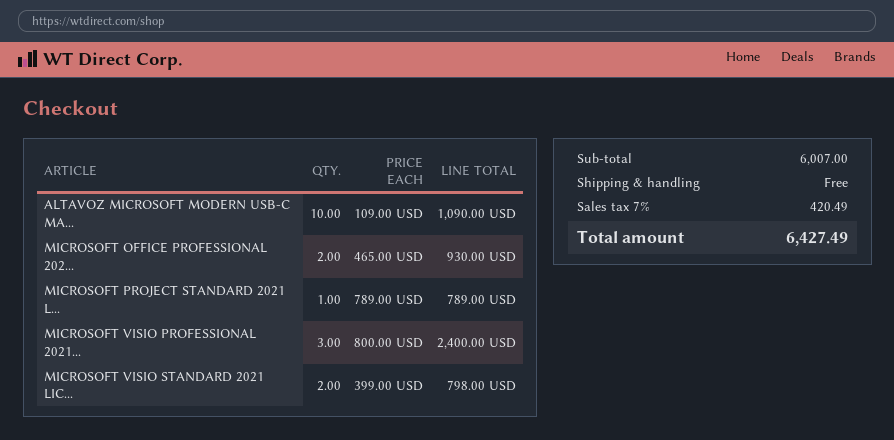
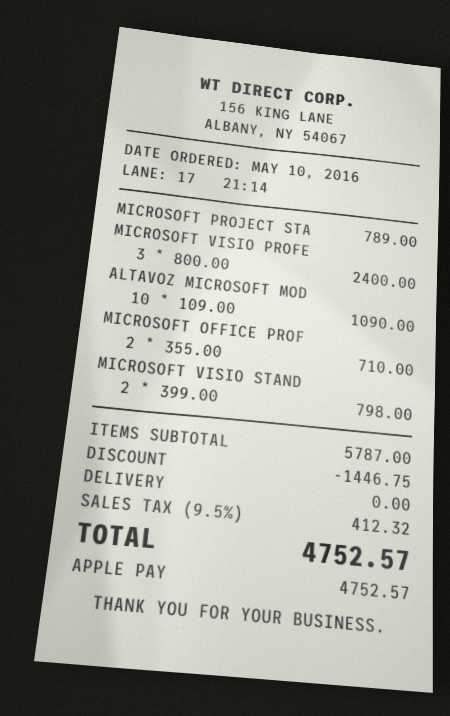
MICROSOFT OFFICE PROFESSIONAL 202...: 2 x 465.00 = 930.00 -> 2 x 355.00 = 710.00
subtotal: 6007.00 -> 5787.00
discount: none -> 1446.75
tax: 7% = 420.49 -> 9.5% = 412.32
total: 6427.49 -> 4752.57

